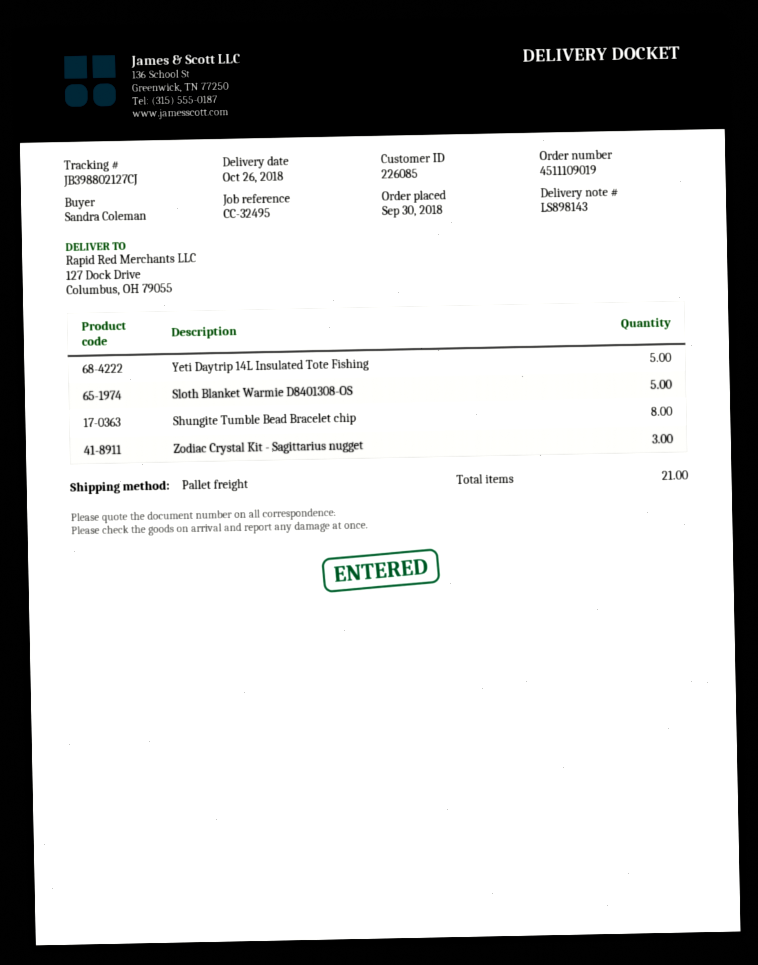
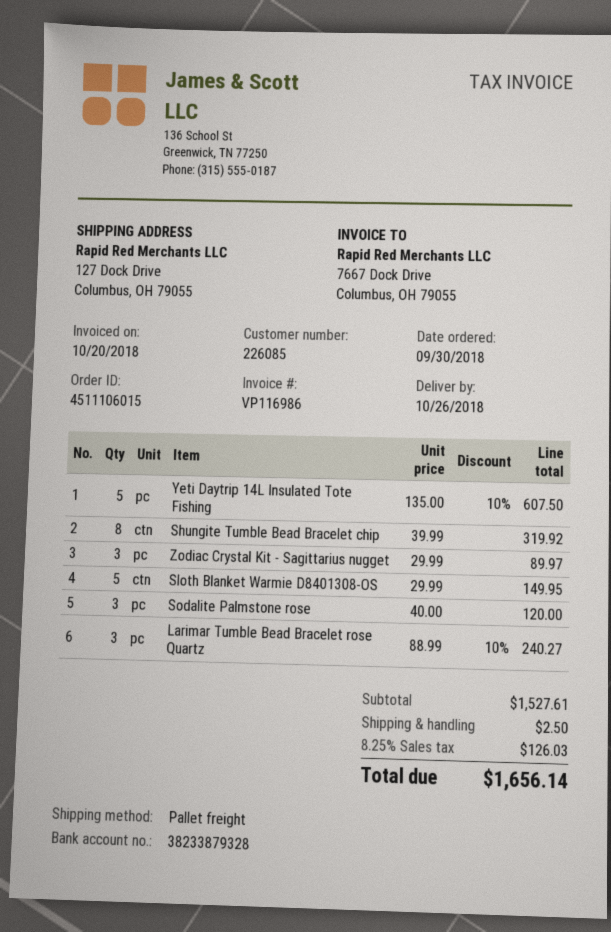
order number: 4511109019 -> 4511106015
Sodalite Palmstone rose: none -> 3
Larimar Tumble Bead Bracelet rose Quartz: none -> 3

